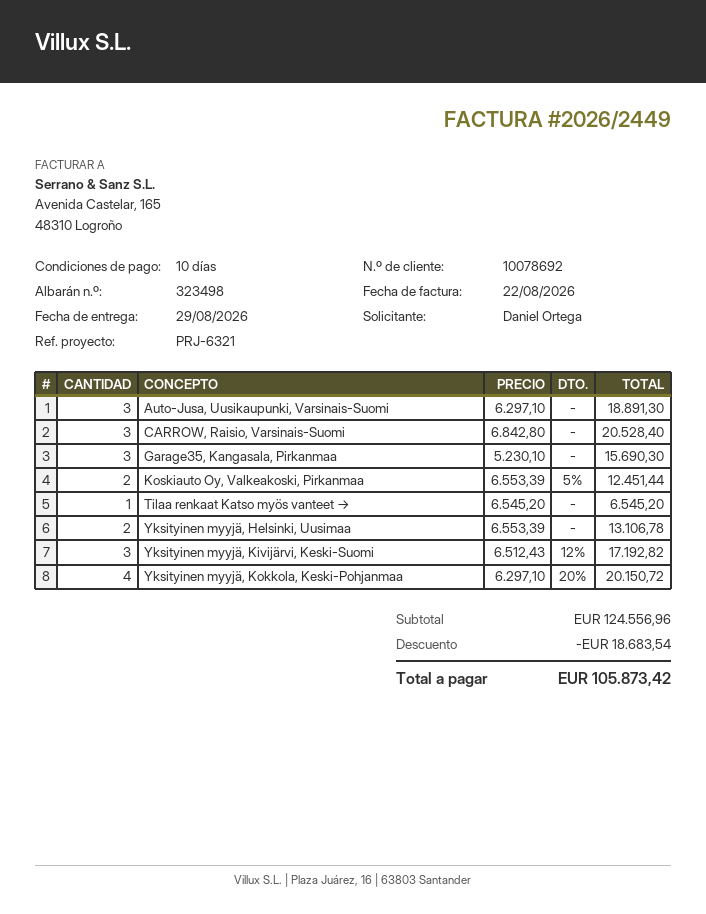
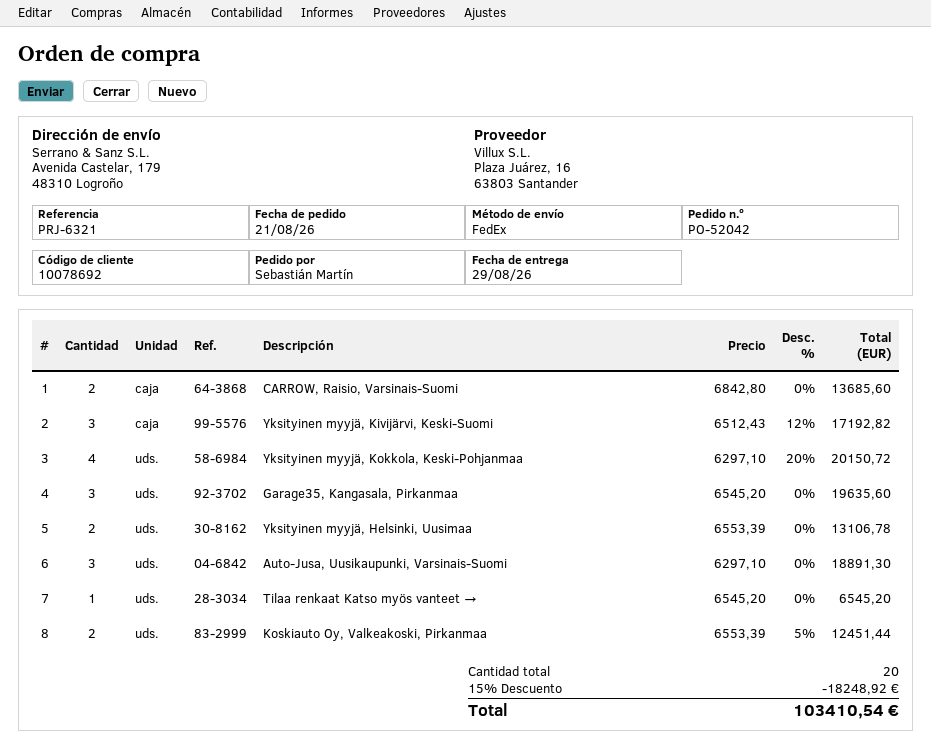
ordered by: Daniel Ortega -> Sebastián Martín
CARROW, Raisio, Varsinais-Suomi: 3 x 6842.80 = 20528.40 -> 2 x 6842.80 = 13685.60
Garage35, Kangasala, Pirkanmaa: 3 x 5230.10 = 15690.30 -> 3 x 6545.20 = 19635.60
discount: 18683.54 -> 18248.92
total: 105873.42 -> 103410.54

